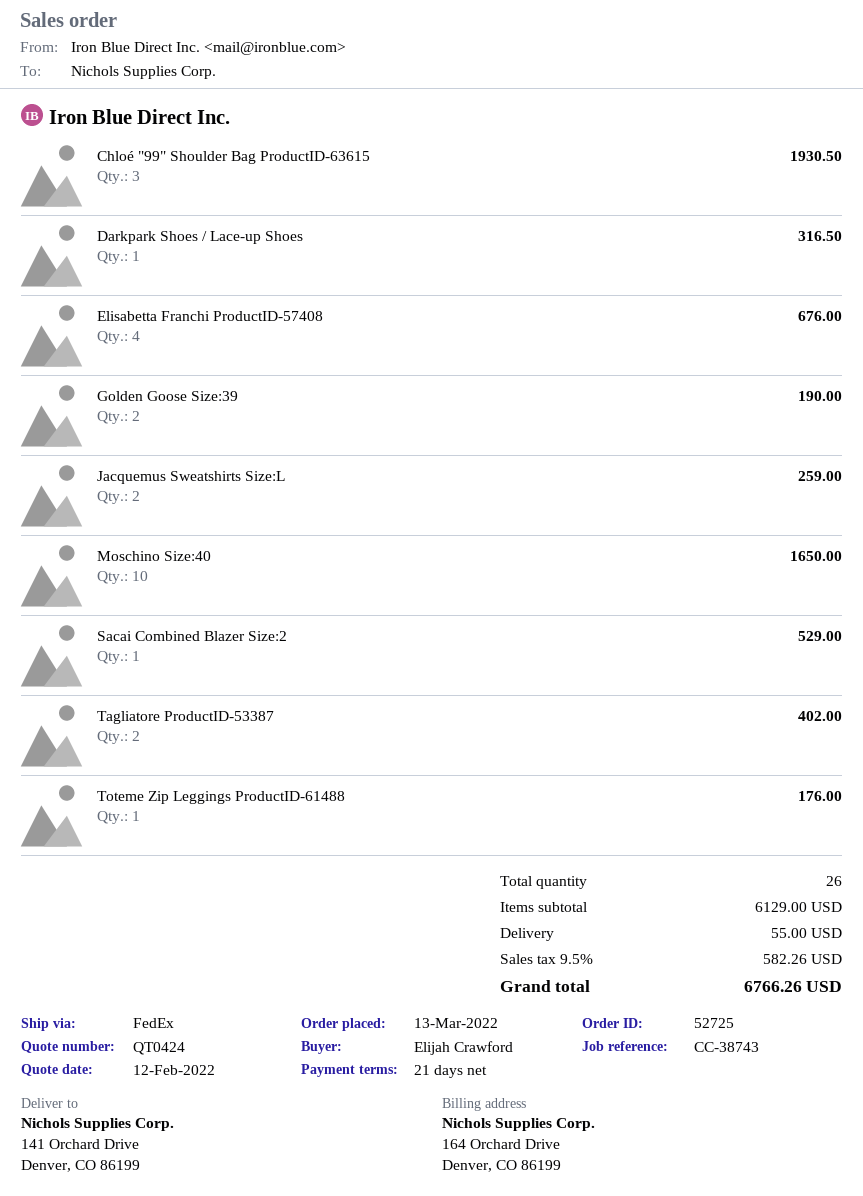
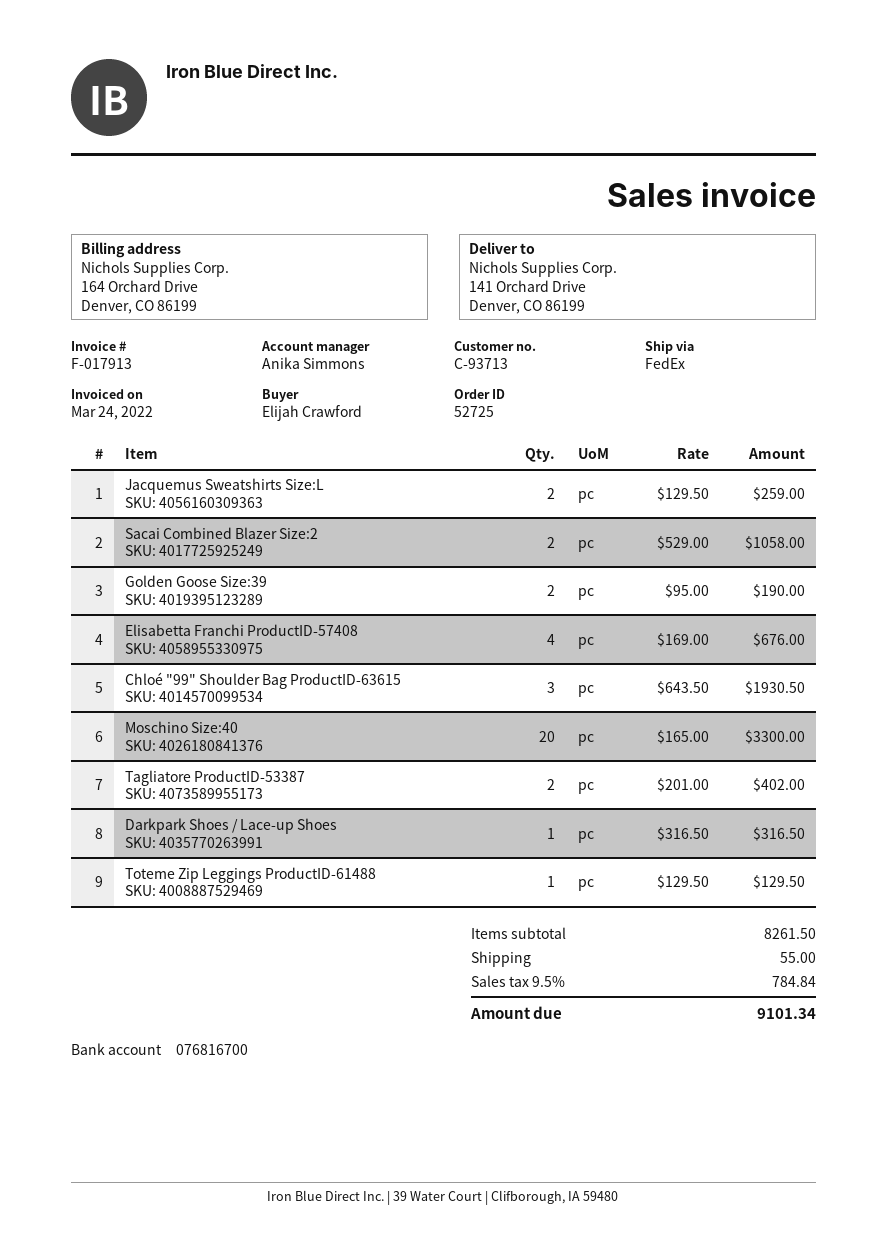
Moschino Size:40: 10 for 1650.00 -> 20 for 3300.00
Sacai Combined Blazer Size:2: 1 for 529.00 -> 2 for 1058.00
Toteme Zip Leggings ProductID-61488: 1 for 176.00 -> 1 for 129.50
subtotal: 6129.00 -> 8261.50
tax: 9.5% = 582.26 -> 9.5% = 784.84
total: 6766.26 -> 9101.34

